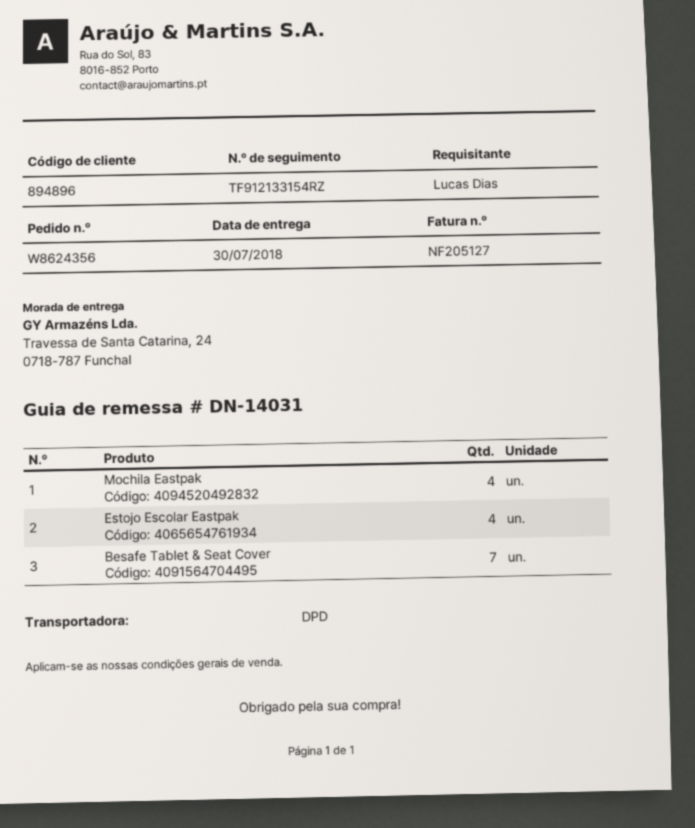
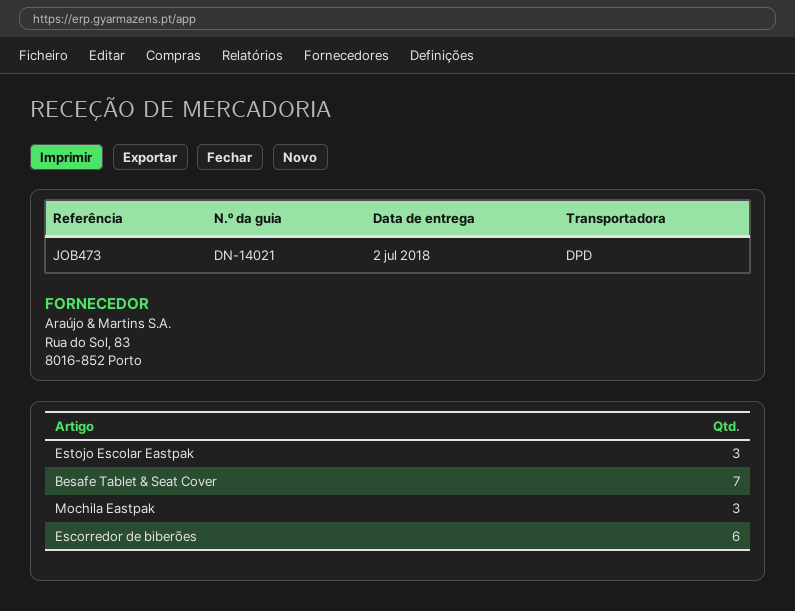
delivery note number: DN-14031 -> DN-14021
delivery date: 2018-07-30 -> 2018-07-02
Mochila Eastpak: 4 -> 3
Estojo Escolar Eastpak: 4 -> 3
Escorredor de biberões: none -> 6

